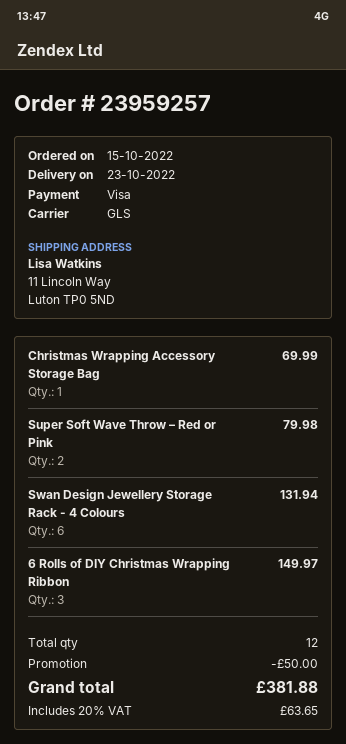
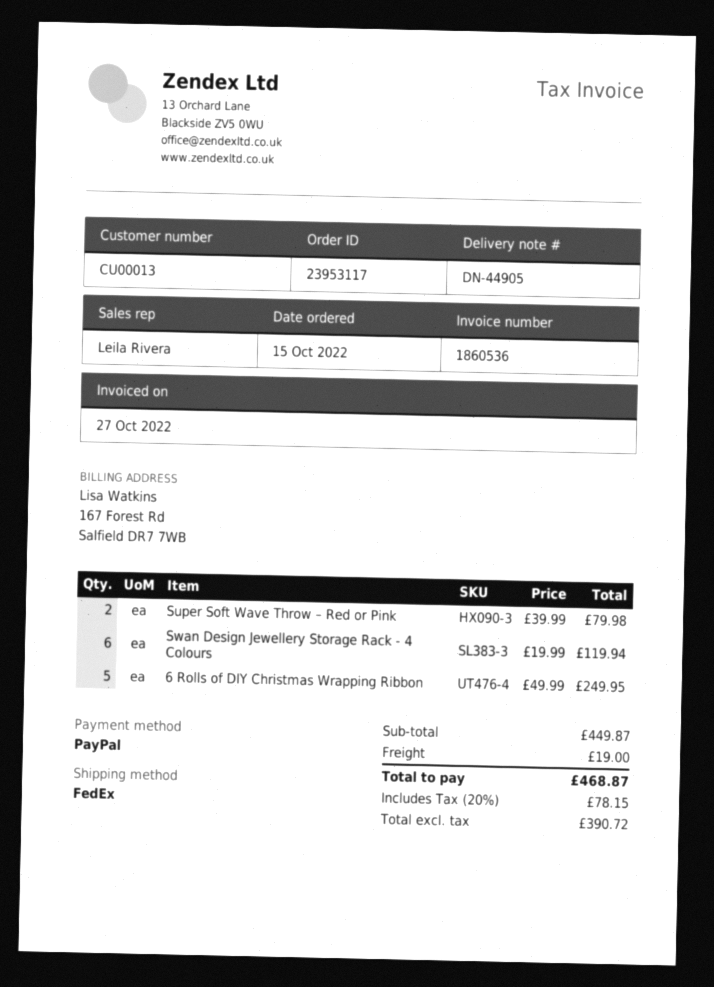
order number: 23959257 -> 23953117
payment method: Visa -> PayPal
shipping method: GLS -> FedEx
Christmas Wrapping Accessory Storage Bag: 1 for 69.99 -> none
Swan Design Jewellery Storage Rack - 4 Colours: 6 for 131.94 -> 6 for 119.94
6 Rolls of DIY Christmas Wrapping Ribbon: 3 for 149.97 -> 5 for 249.95
discount: 50.00 -> none
shipping: none -> 19.00
tax: 20% = 63.65 -> 20% = 78.15
total: 381.88 -> 468.87

